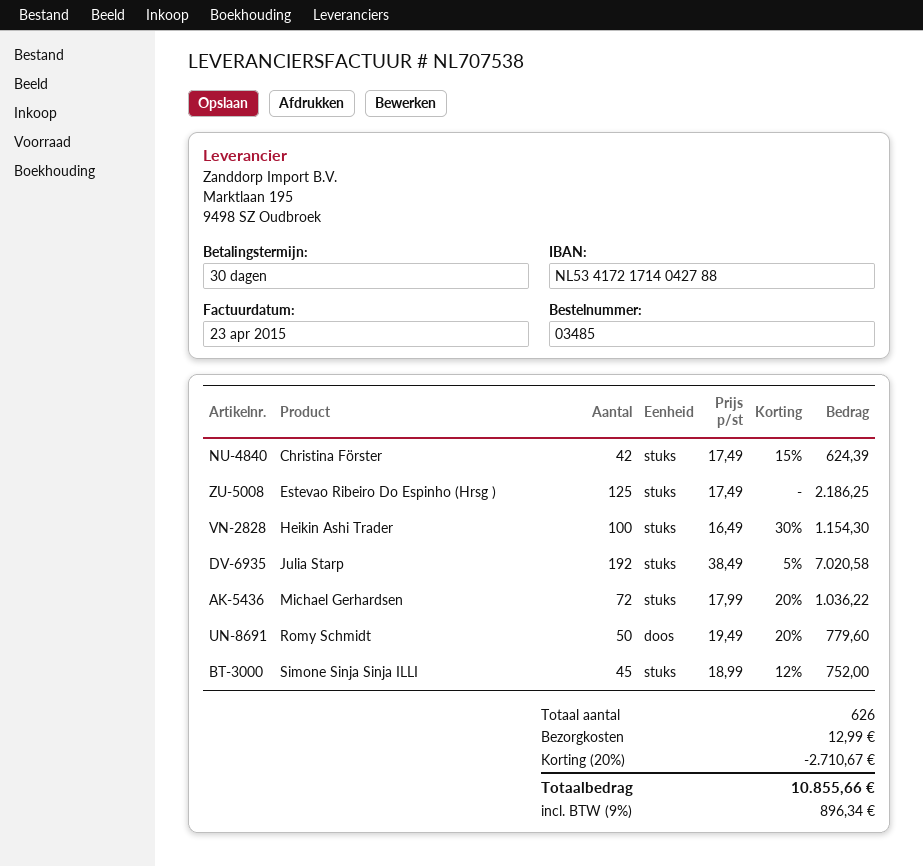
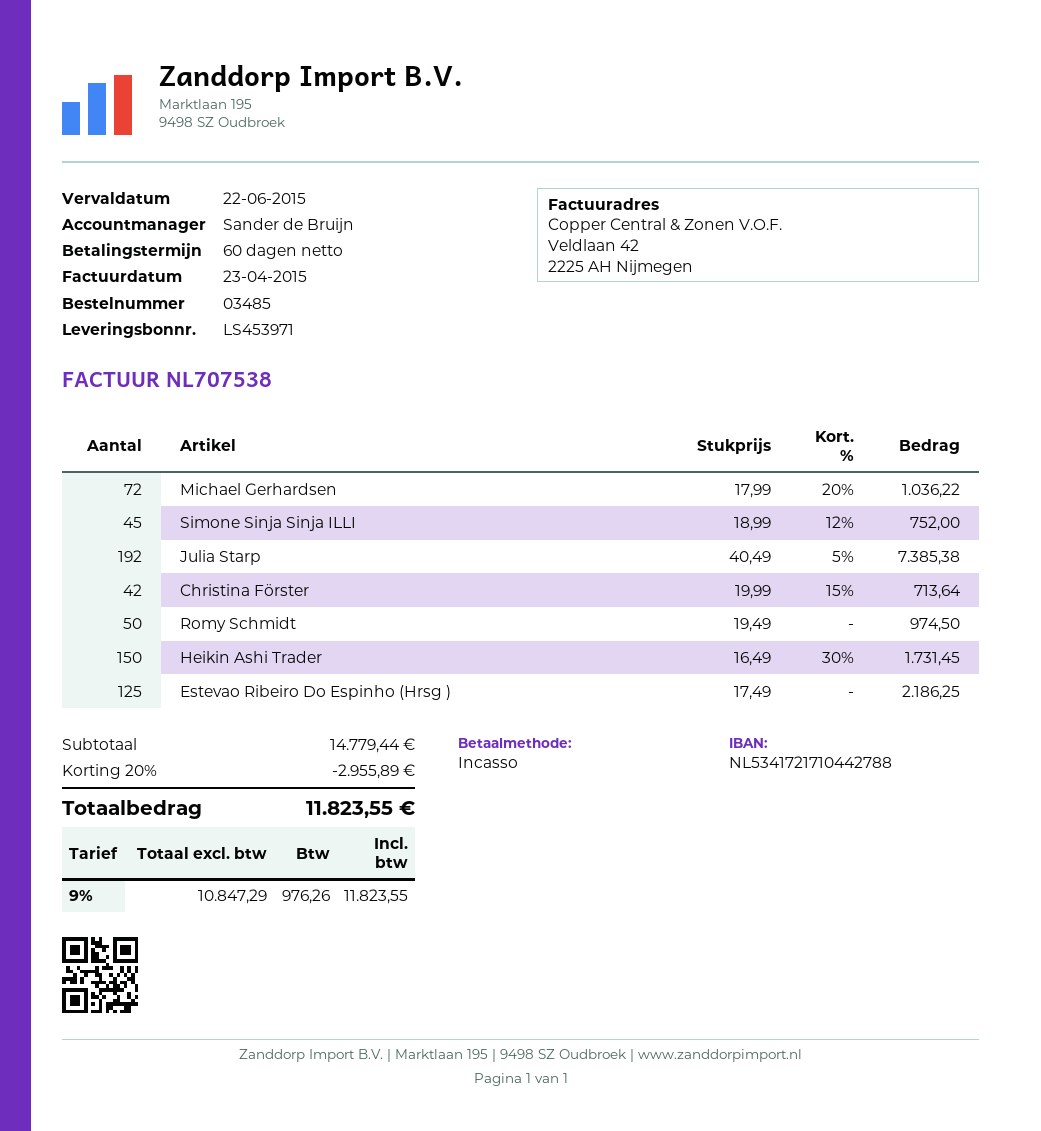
payment terms: 30 days -> 60 days
bank account: NL5341721714042788 -> NL5341721710442788
Christina Förster: 42 x 17.49 - 15% = 624.39 -> 42 x 19.99 - 15% = 713.64
Heikin Ashi Trader: 100 x 16.49 - 30% = 1154.30 -> 150 x 16.49 - 30% = 1731.45
Julia Starp: 192 x 38.49 - 5% = 7020.58 -> 192 x 40.49 - 5% = 7385.38
Romy Schmidt: 50 x 19.49 - 20% = 779.60 -> 50 x 19.49 = 974.50
discount: 20% = 2710.67 -> 20% = 2955.89
shipping: 12.99 -> none
tax: 9% = 896.34 -> 9% = 976.26
total: 10855.66 -> 11823.55

